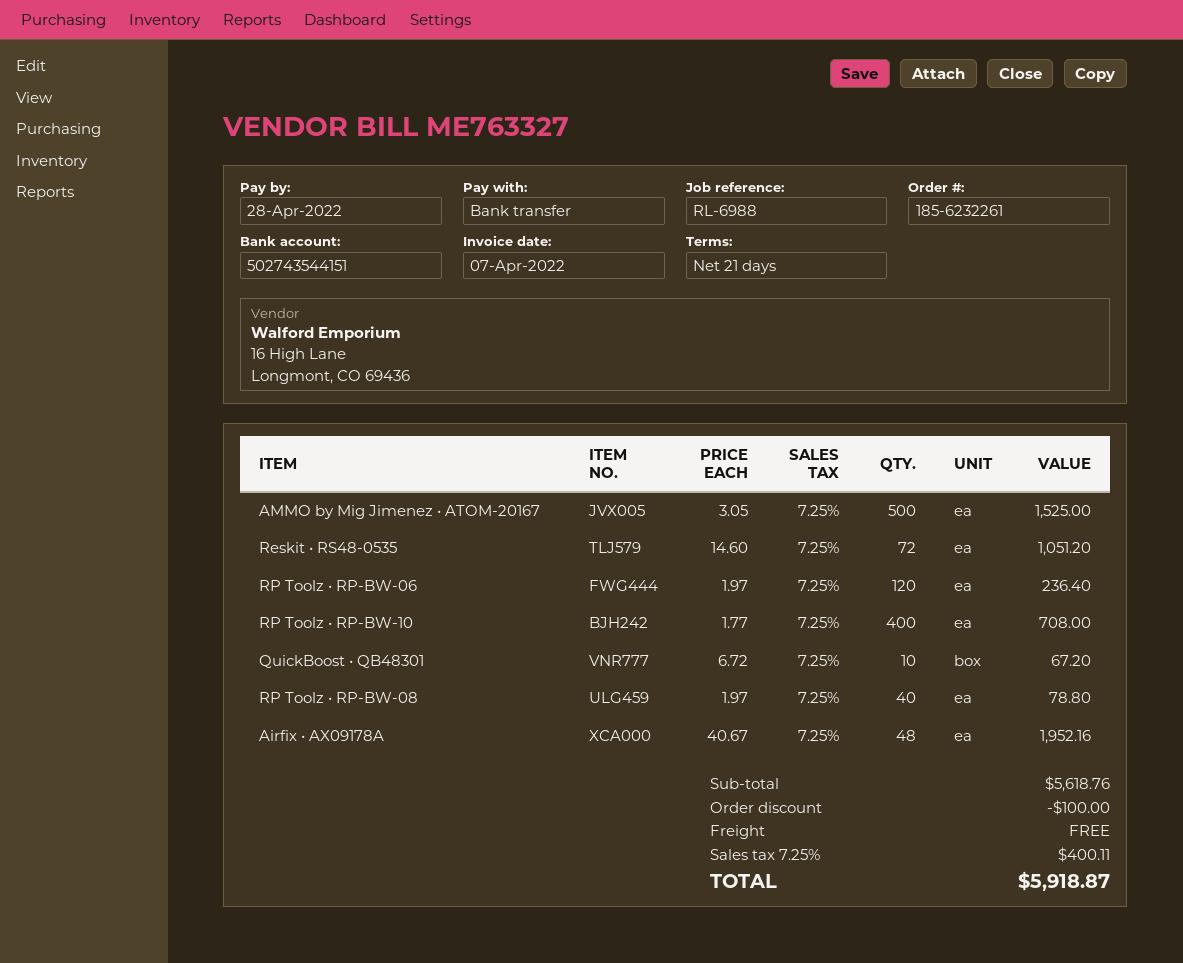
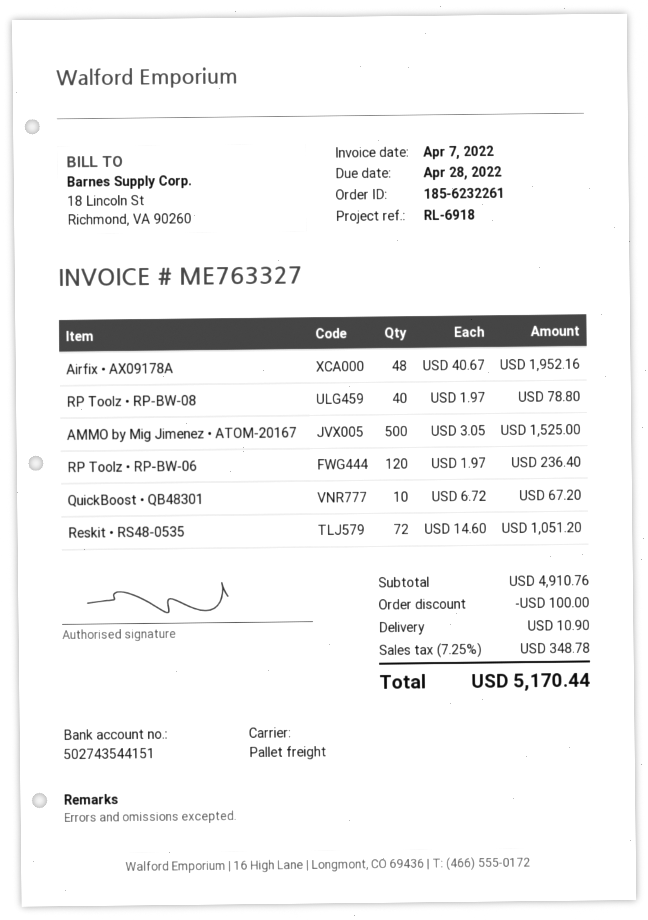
reference: RL-6988 -> RL-6918
RP Toolz • RP-BW-10: 400 x 1.77 = 708.00 -> none
subtotal: 5618.76 -> 4910.76
shipping: 0.00 -> 10.90
tax: 7.25% = 400.11 -> 7.25% = 348.78
total: 5918.87 -> 5170.44

